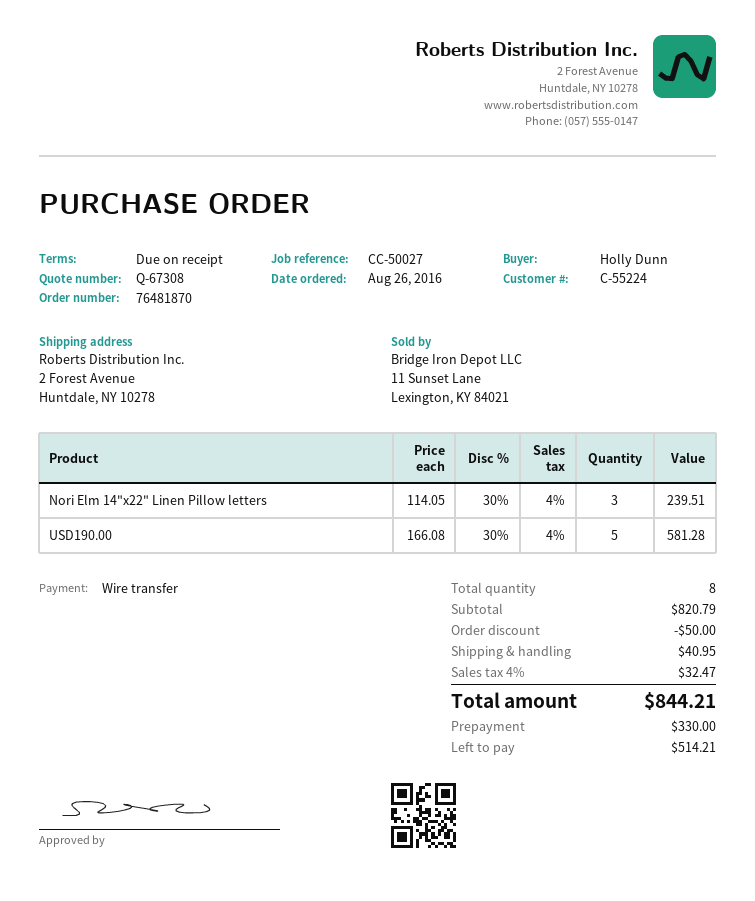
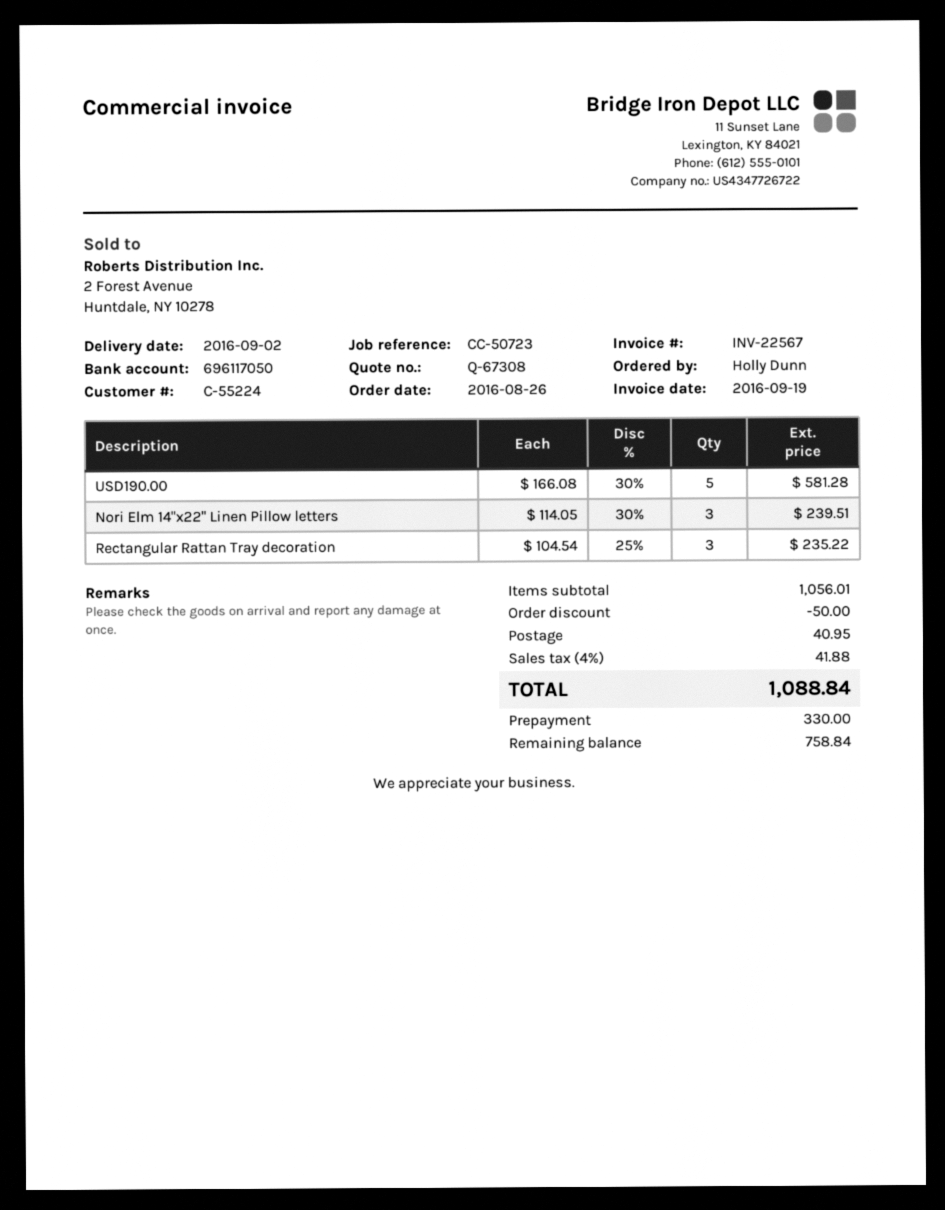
reference: CC-50027 -> CC-50723
Rectangular Rattan Tray decoration: none -> 3 x 104.54 - 25% = 235.22
subtotal: 820.79 -> 1056.01
tax: 4% = 32.47 -> 4% = 41.88
total: 844.21 -> 1088.84
balance: 514.21 -> 758.84

